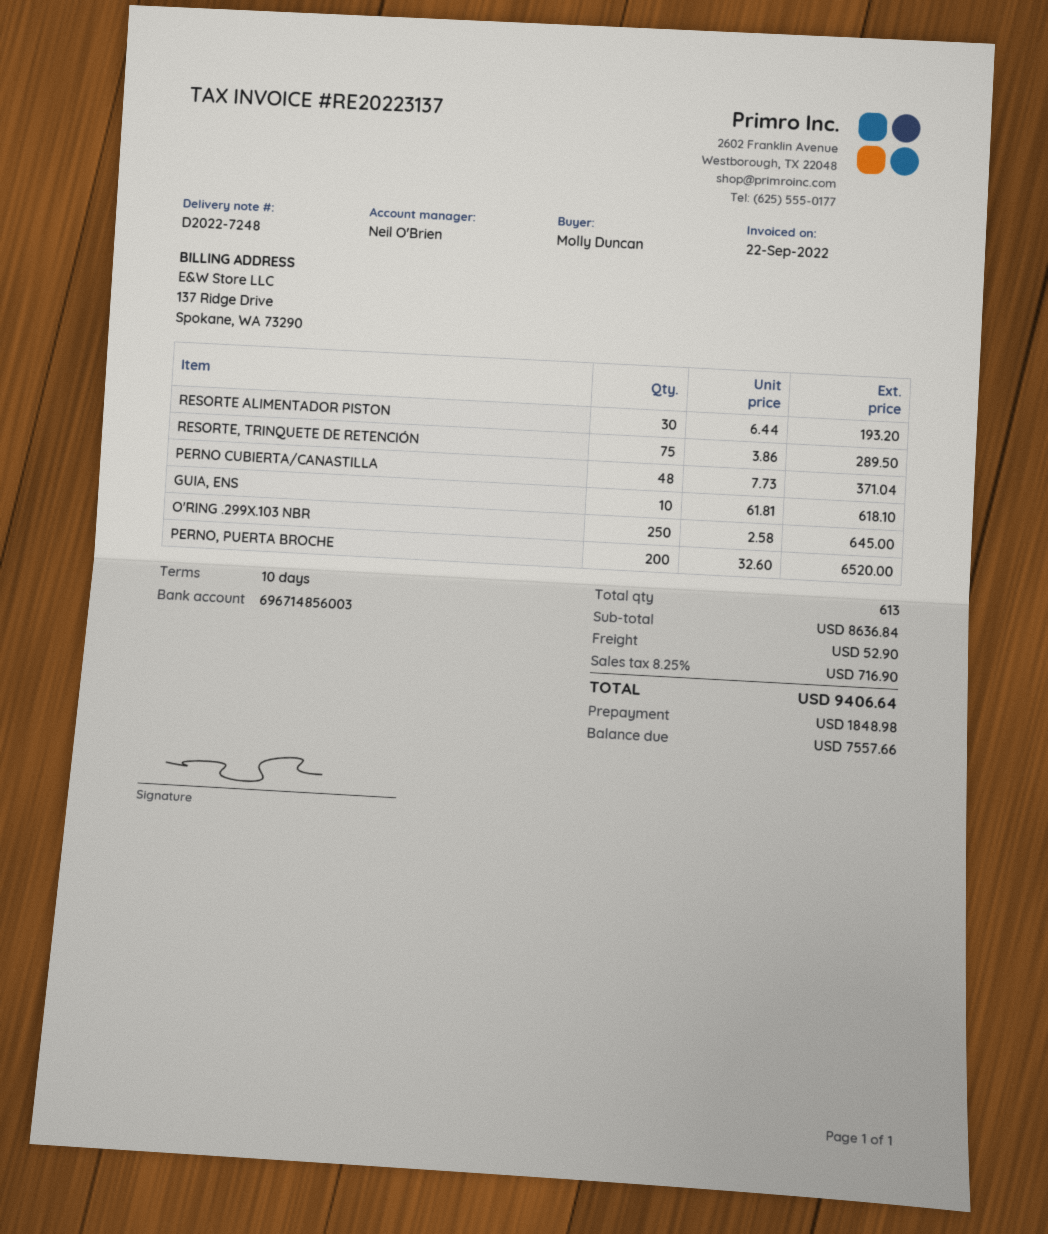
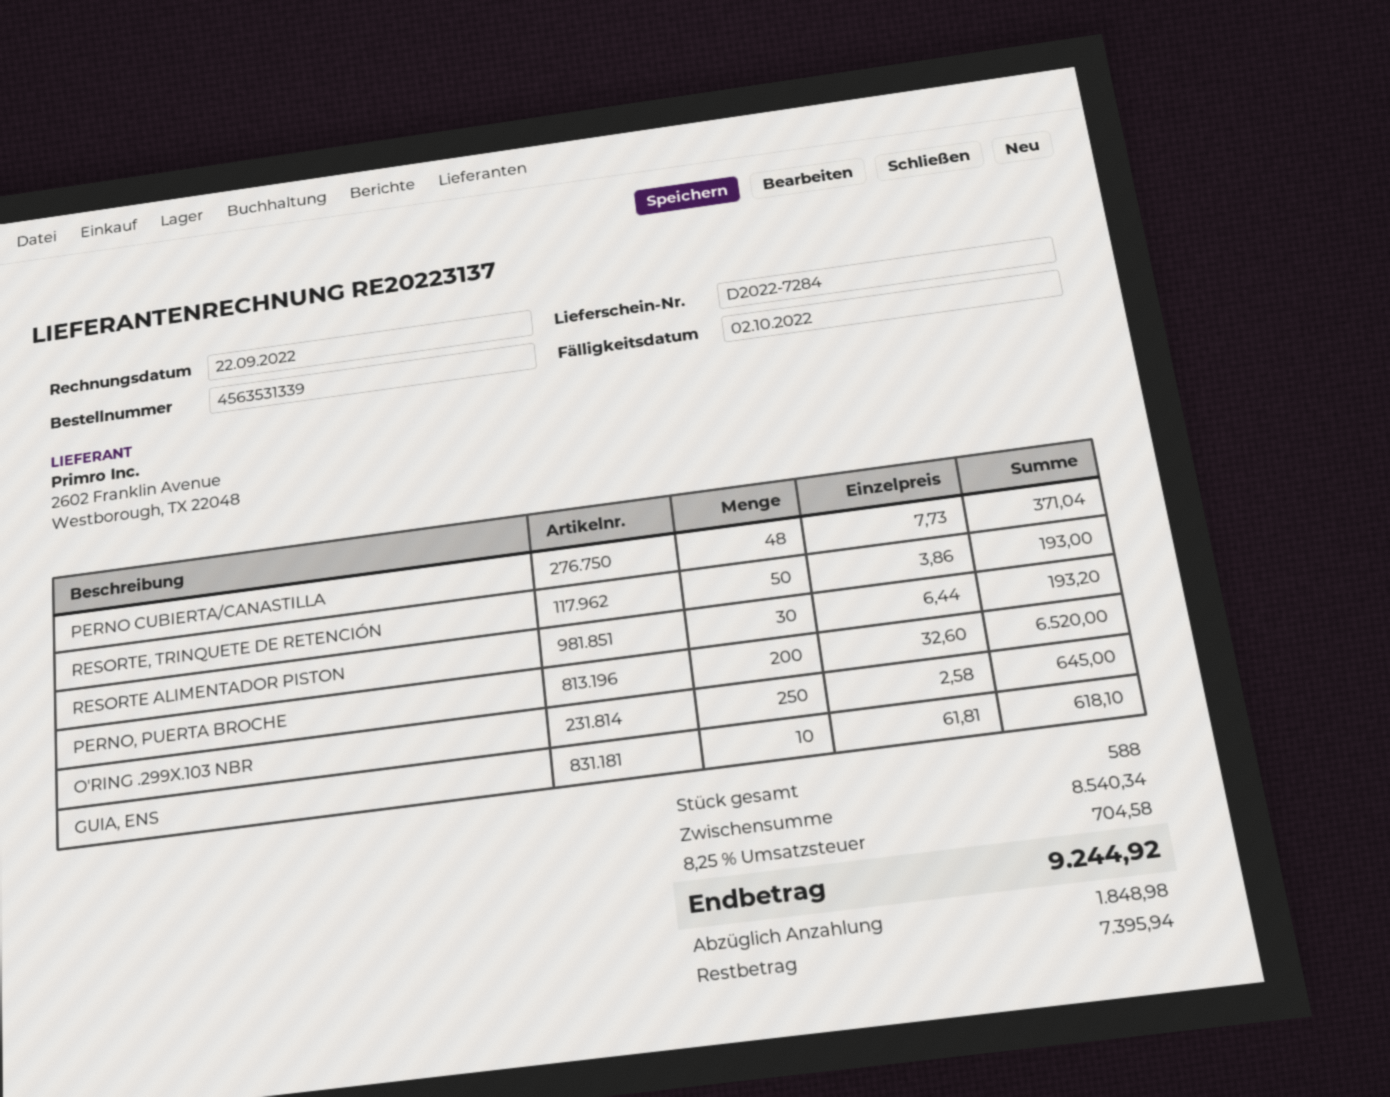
delivery note number: D2022-7248 -> D2022-7284
RESORTE, TRINQUETE DE RETENCIÓN: 75 x 3.86 = 289.50 -> 50 x 3.86 = 193.00
total quantity: 613 -> 588
subtotal: 8636.84 -> 8540.34
shipping: 52.90 -> none
tax: 8.25% = 716.90 -> 8.25% = 704.58
total: 9406.64 -> 9244.92
balance: 7557.66 -> 7395.94

